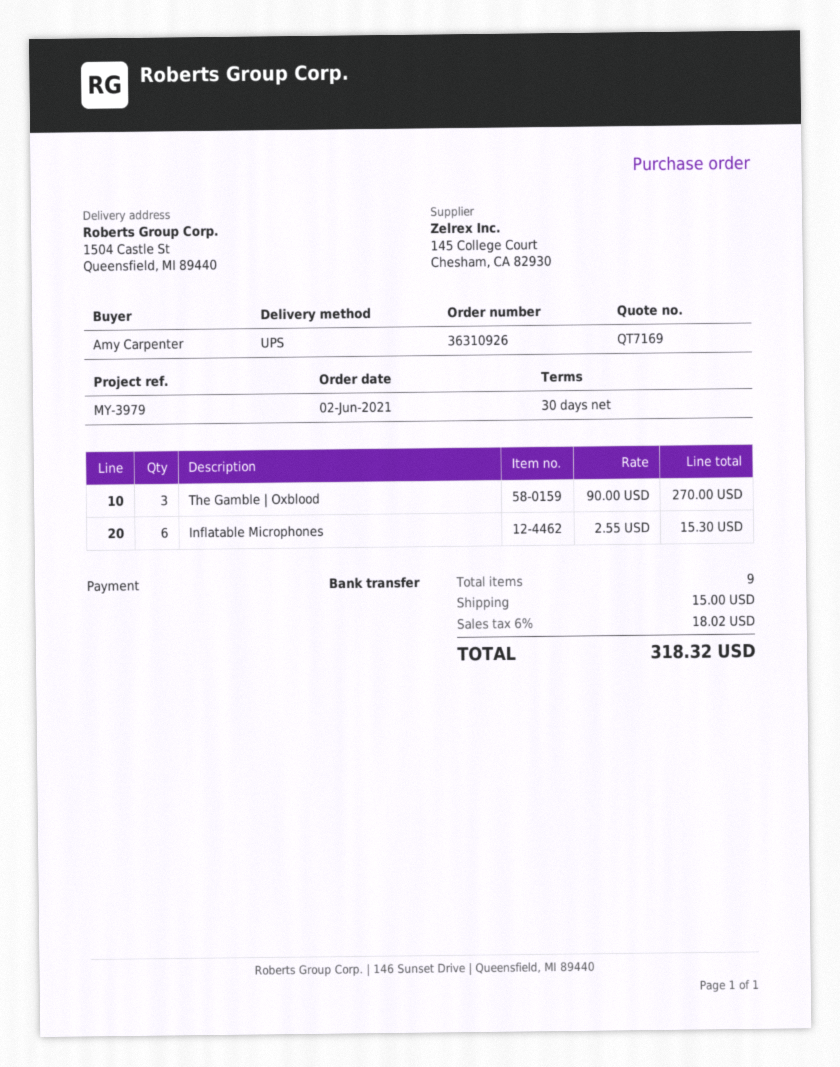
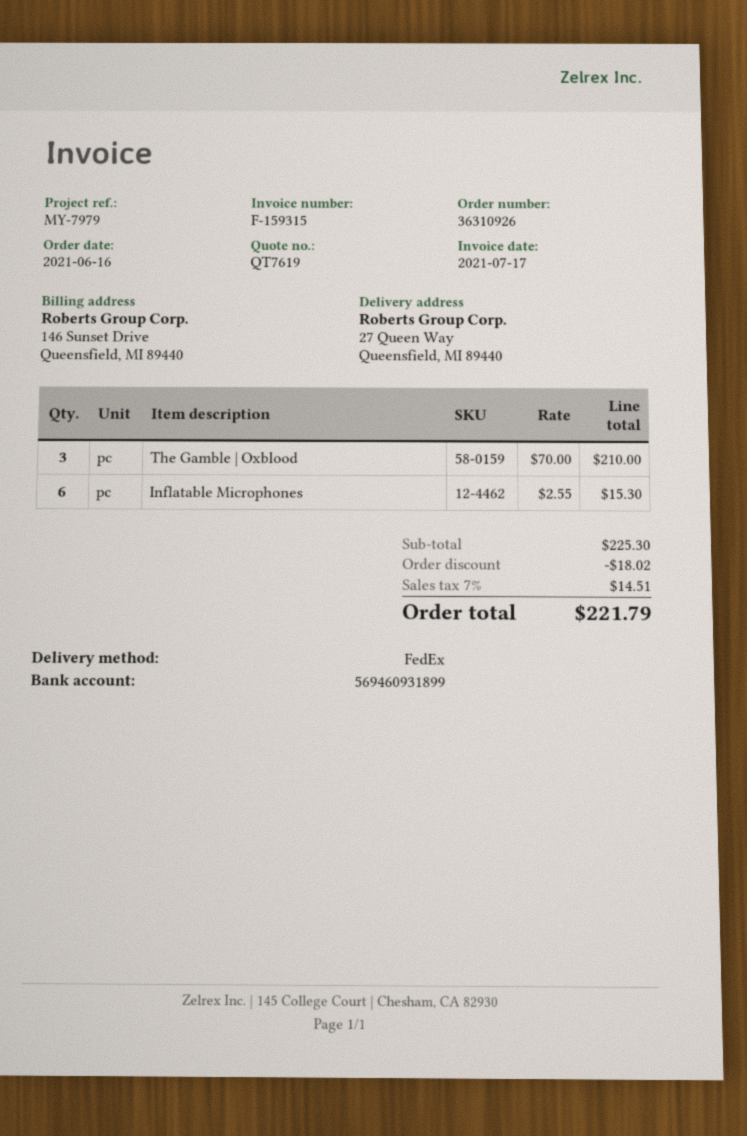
quote number: QT7169 -> QT7619
order date: 2021-06-02 -> 2021-06-16
reference: MY-3979 -> MY-7979
shipping method: UPS -> FedEx
ship to: 1504 Castle St, Queensfield, MI 89440 -> 27 Queen Way, Queensfield, MI 89440
The Gamble | Oxblood: 3 x 90.00 = 270.00 -> 3 x 70.00 = 210.00
discount: none -> 18.02
shipping: 15.00 -> none
tax: 6% = 18.02 -> 7% = 14.51
total: 318.32 -> 221.79

